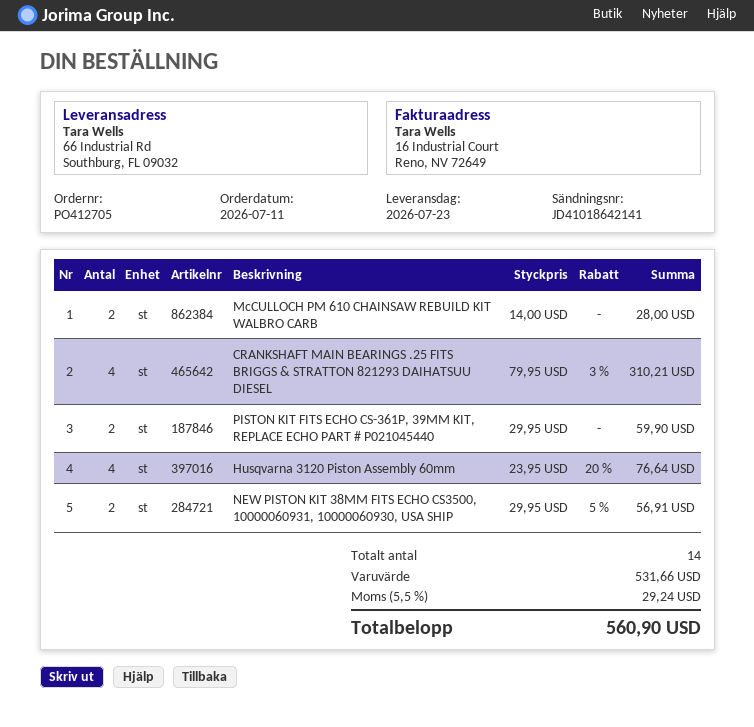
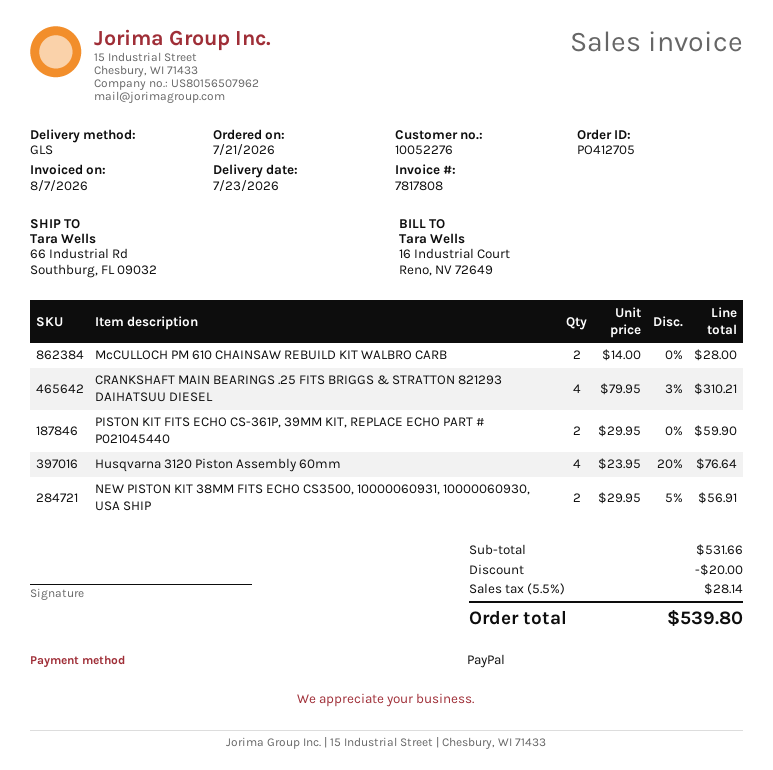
order date: 2026-07-11 -> 2026-07-21
discount: none -> 20.00
tax: 5.5% = 29.24 -> 5.5% = 28.14
total: 560.90 -> 539.80

